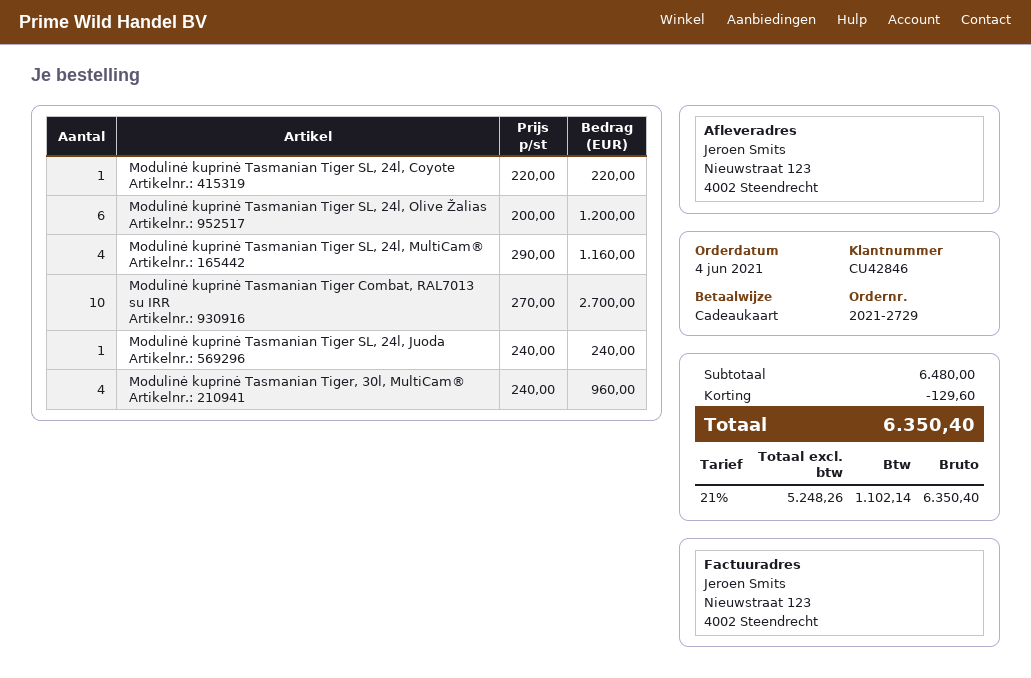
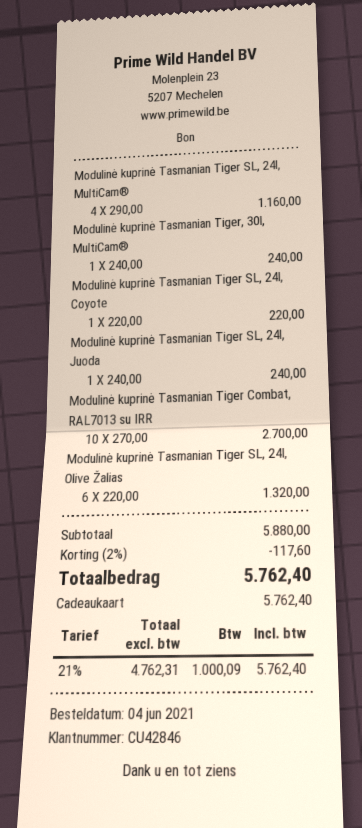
Modulinė kuprinė Tasmanian Tiger SL, 24l, Olive Žalias: 6 x 200.00 = 1200.00 -> 6 x 220.00 = 1320.00
Modulinė kuprinė Tasmanian Tiger, 30l, MultiCam®: 4 x 240.00 = 960.00 -> 1 x 240.00 = 240.00
subtotal: 6480.00 -> 5880.00
discount: 129.60 -> 117.60
net: 5248.26 -> 4762.31
tax: 21% = 1102.14 -> 21% = 1000.09
total: 6350.40 -> 5762.40

